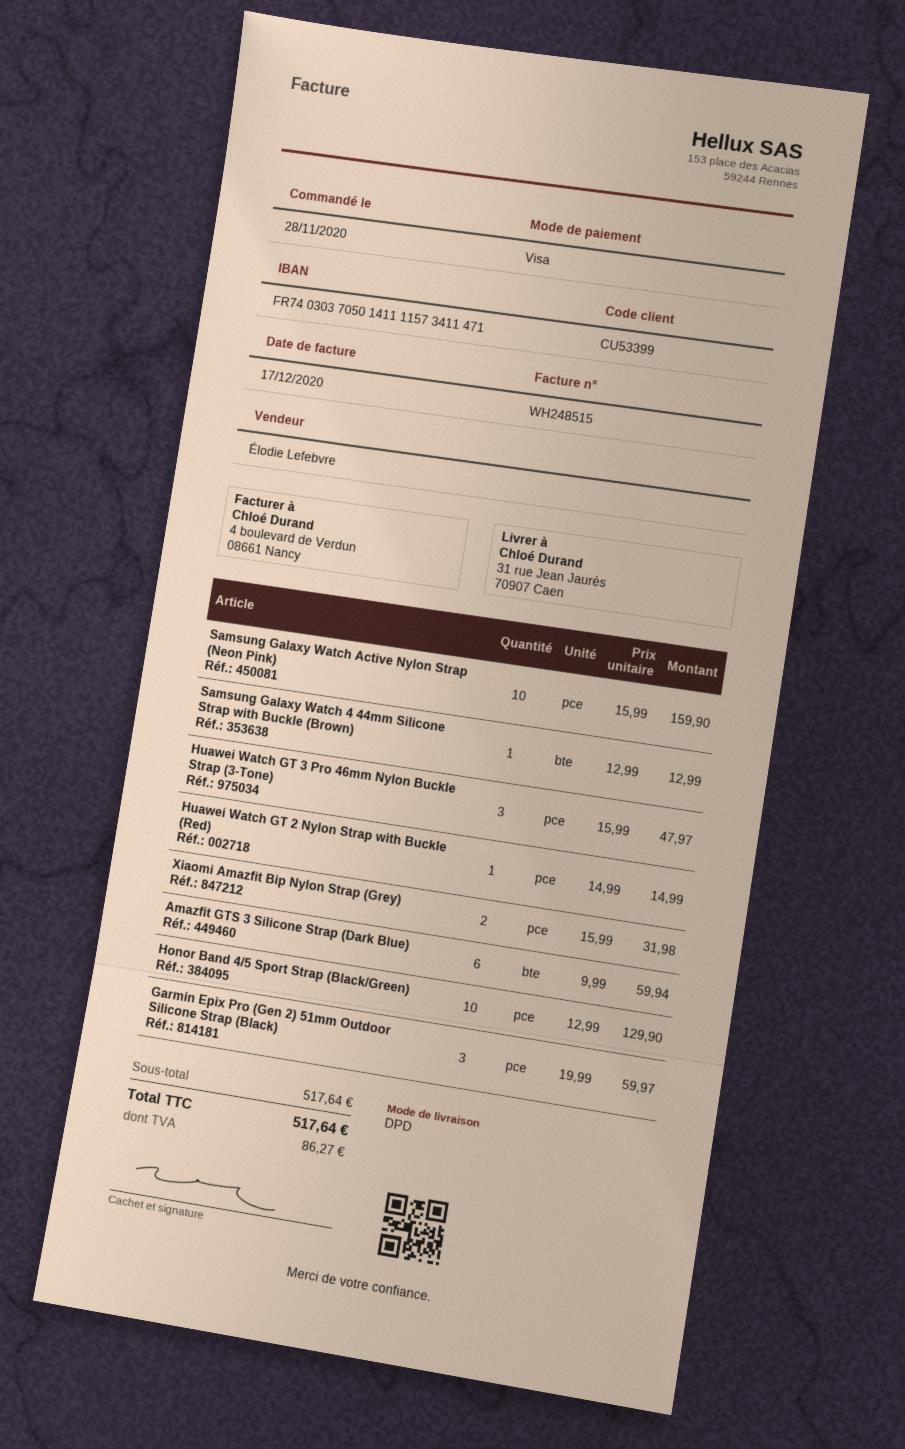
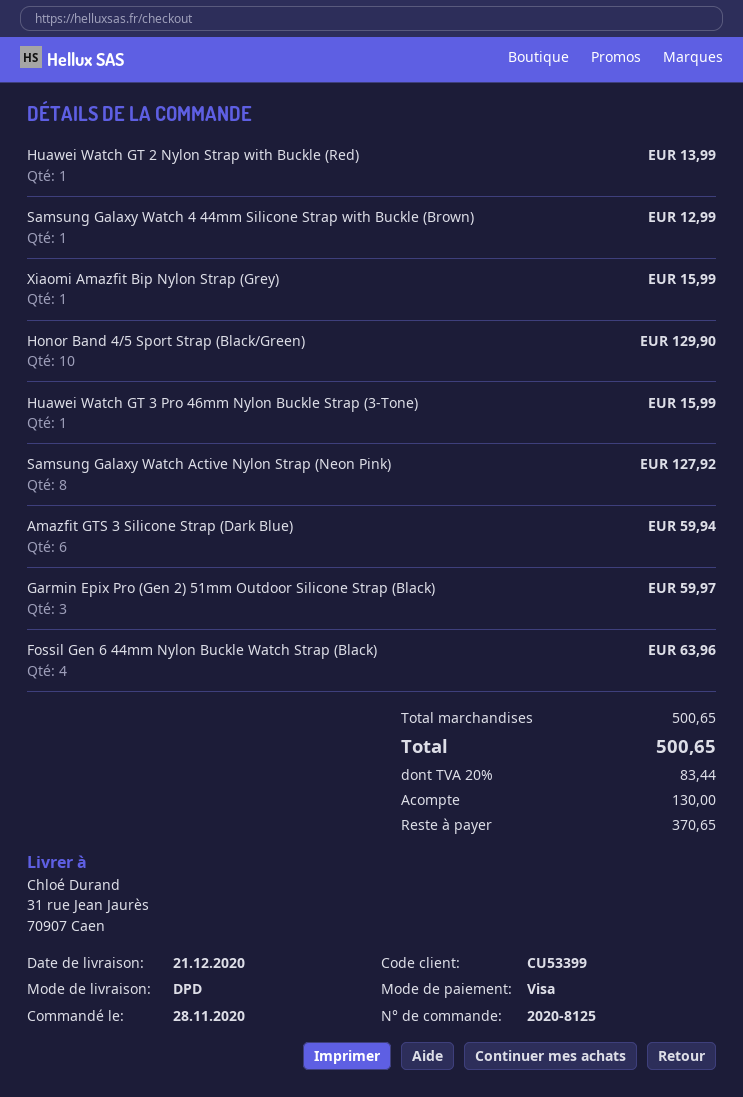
Samsung Galaxy Watch Active Nylon Strap (Neon Pink): 10 for 159.90 -> 8 for 127.92
Huawei Watch GT 3 Pro 46mm Nylon Buckle Strap (3-Tone): 3 for 47.97 -> 1 for 15.99
Huawei Watch GT 2 Nylon Strap with Buckle (Red): 1 for 14.99 -> 1 for 13.99
Xiaomi Amazfit Bip Nylon Strap (Grey): 2 for 31.98 -> 1 for 15.99
Fossil Gen 6 44mm Nylon Buckle Watch Strap (Black): none -> 4 for 63.96
subtotal: 517.64 -> 500.65
tax: 86.27 -> 83.44
total: 517.64 -> 500.65

